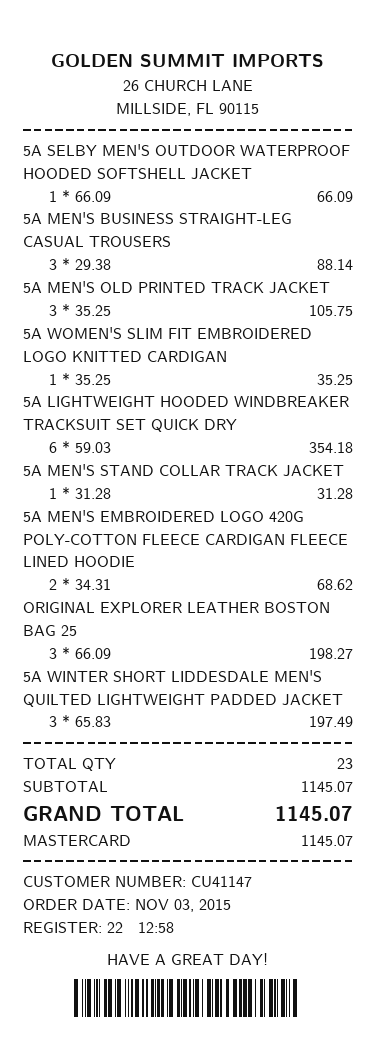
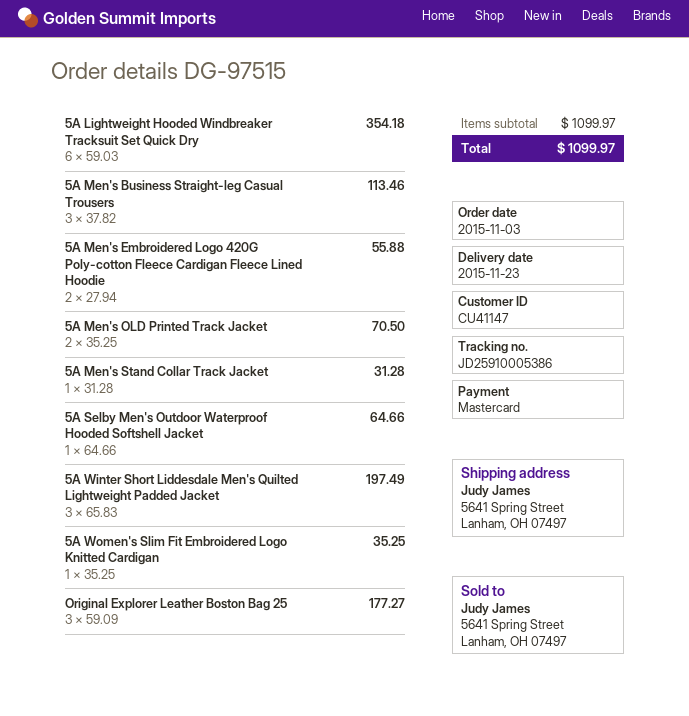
5A SELBY MEN'S OUTDOOR WATERPROOF HOODED SOFTSHELL JACKET: 1 x 66.09 = 66.09 -> 1 x 64.66 = 64.66
5A MEN'S BUSINESS STRAIGHT-LEG CASUAL TROUSERS: 3 x 29.38 = 88.14 -> 3 x 37.82 = 113.46
5A MEN'S OLD PRINTED TRACK JACKET: 3 x 35.25 = 105.75 -> 2 x 35.25 = 70.50
5A MEN'S EMBROIDERED LOGO 420G POLY-COTTON FLEECE CARDIGAN FLEECE LINED HOODIE: 2 x 34.31 = 68.62 -> 2 x 27.94 = 55.88
ORIGINAL EXPLORER LEATHER BOSTON BAG 25: 3 x 66.09 = 198.27 -> 3 x 59.09 = 177.27
subtotal: 1145.07 -> 1099.97
total: 1145.07 -> 1099.97

